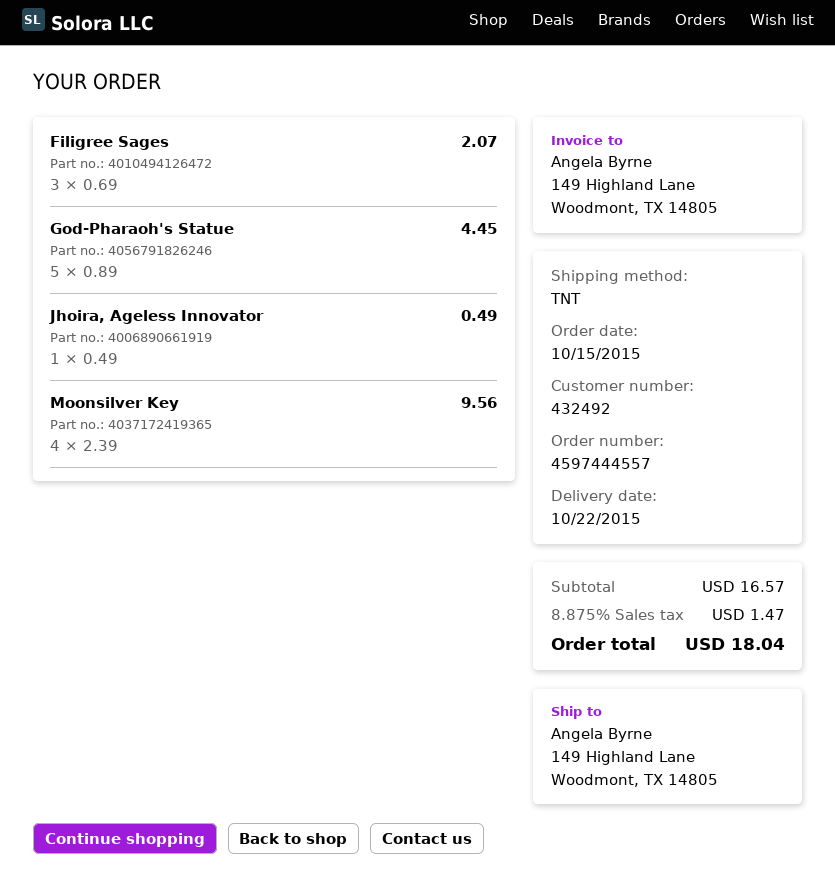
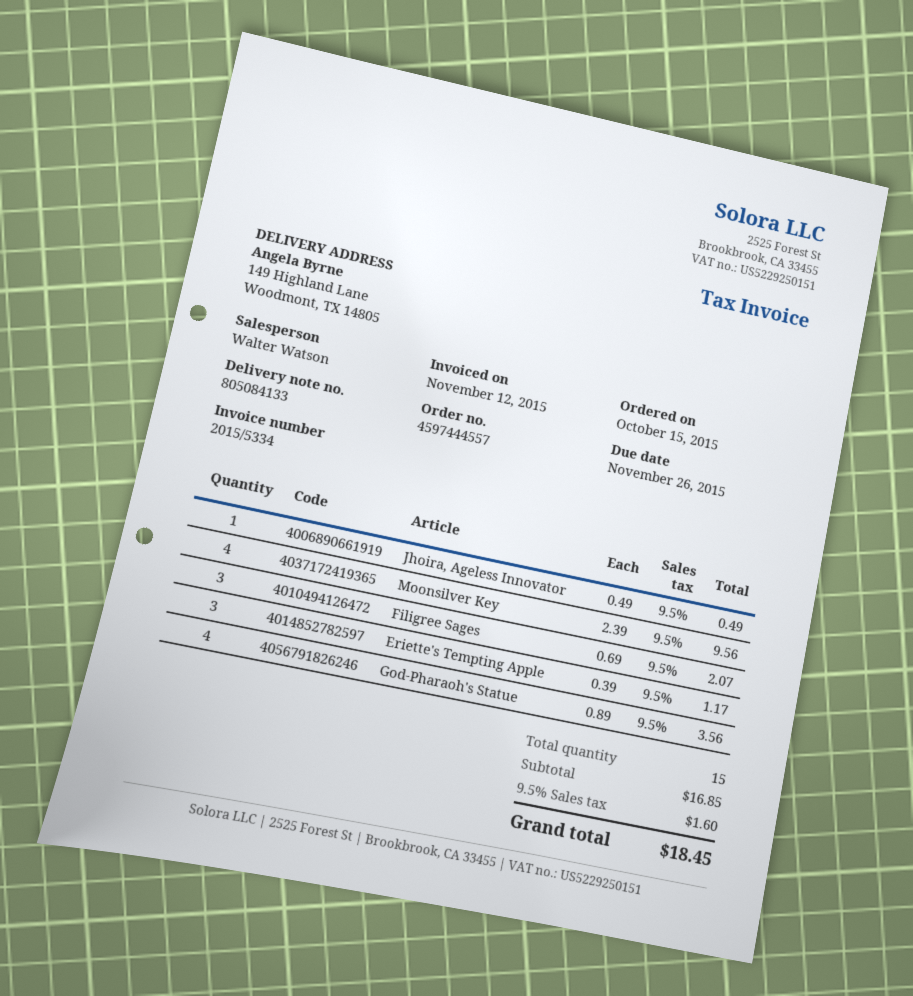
God-Pharaoh's Statue: 5 x 0.89 = 4.45 -> 4 x 0.89 = 3.56
Eriette's Tempting Apple: none -> 3 x 0.39 = 1.17
subtotal: 16.57 -> 16.85
tax: 8.875% = 1.47 -> 9.5% = 1.60
total: 18.04 -> 18.45

